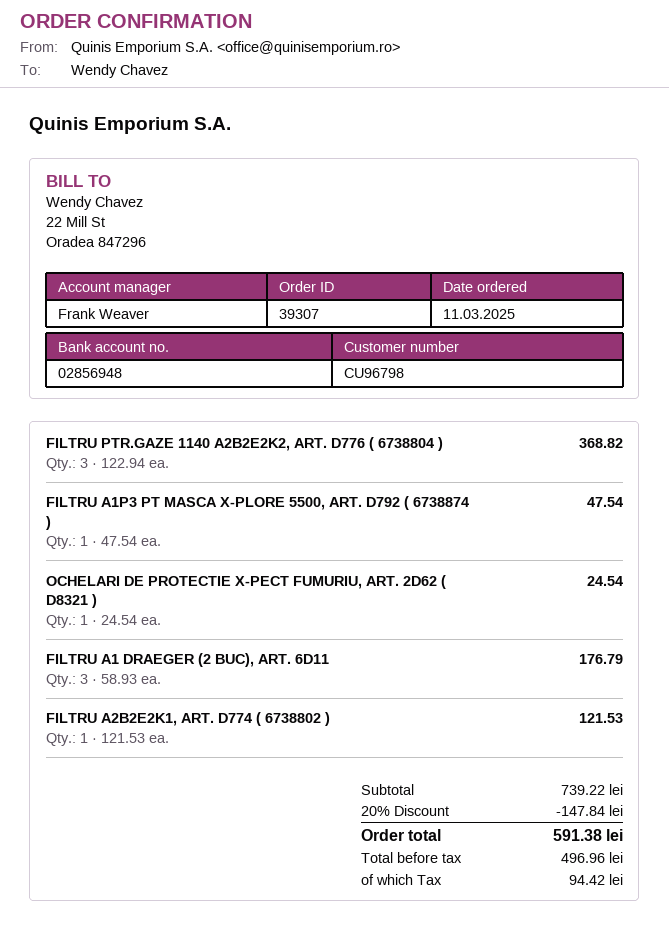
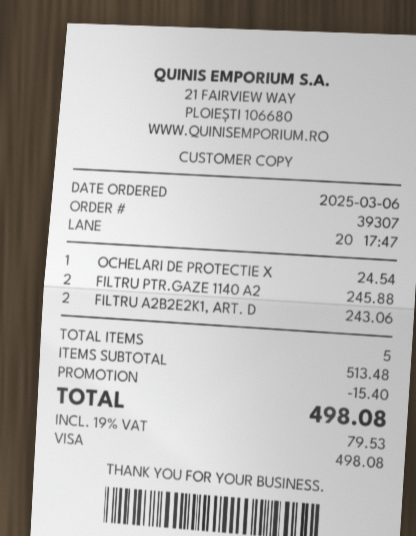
order date: 2025-03-11 -> 2025-03-06
FILTRU PTR.GAZE 1140 A2B2E2K2, ART. D776 ( 6738804 ): 3 for 368.82 -> 2 for 245.88
FILTRU A1P3 PT MASCA X-PLORE 5500, ART. D792 ( 6738874 ): 1 for 47.54 -> none
FILTRU A1 DRAEGER (2 BUC), ART. 6D11: 3 for 176.79 -> none
FILTRU A2B2E2K1, ART. D774 ( 6738802 ): 1 for 121.53 -> 2 for 243.06
subtotal: 739.22 -> 513.48
discount: 147.84 -> 15.40
tax: 94.42 -> 79.53
total: 591.38 -> 498.08

